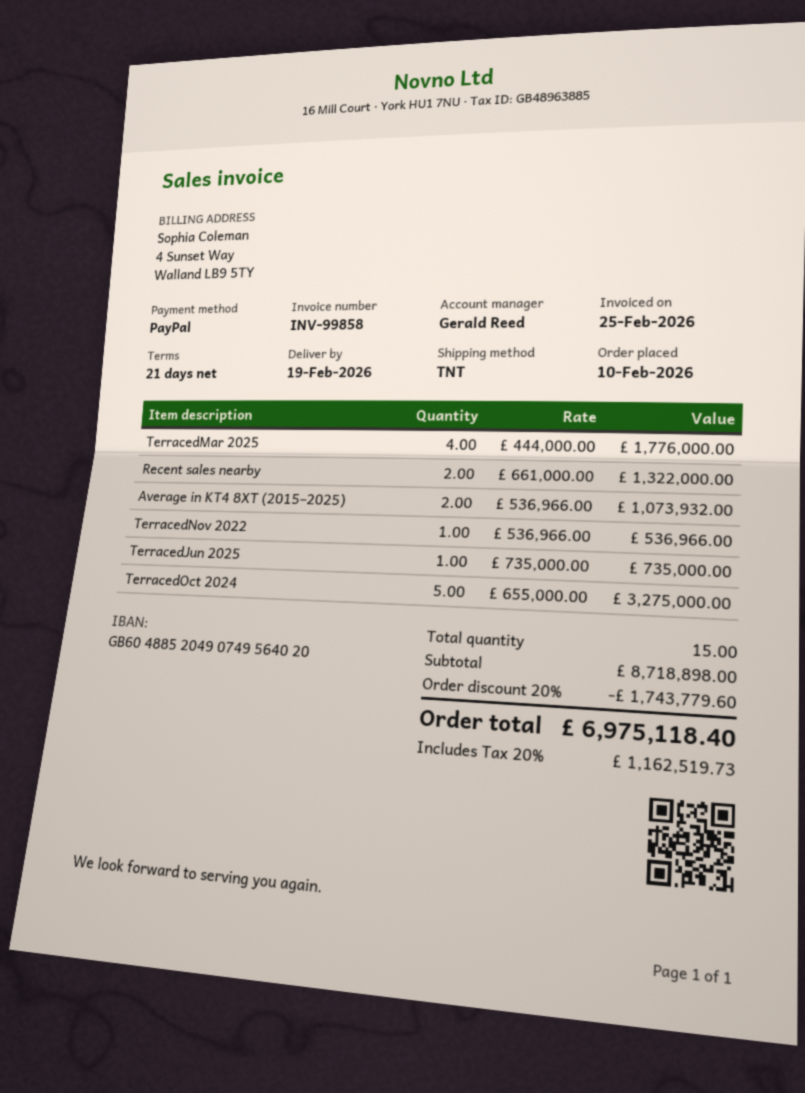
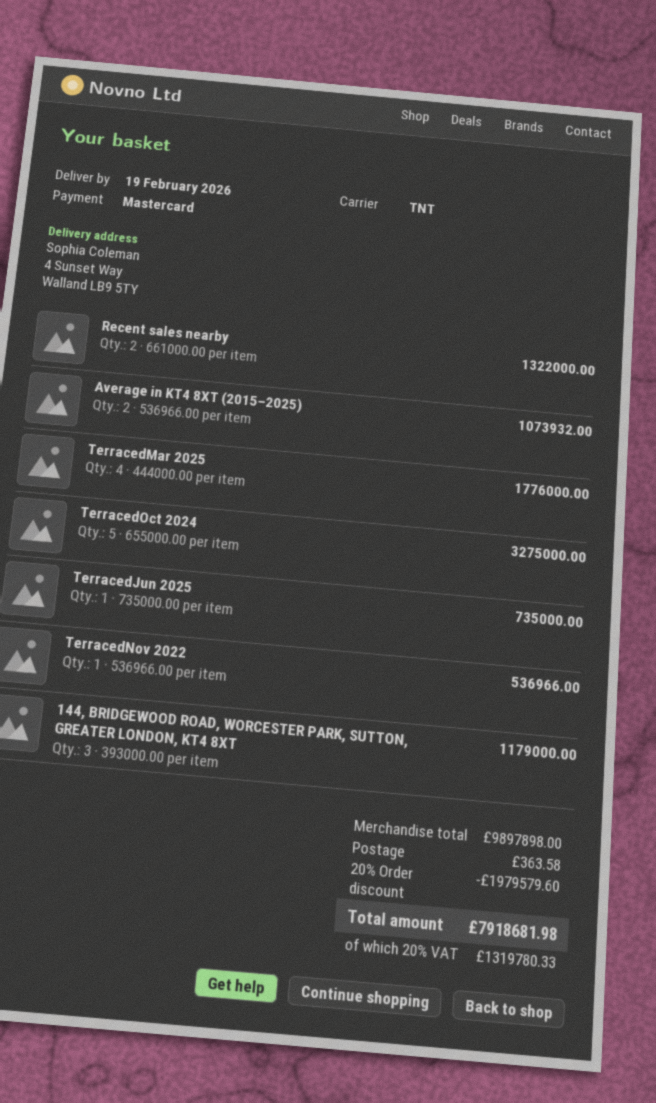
payment method: PayPal -> Mastercard
144, BRIDGEWOOD ROAD, WORCESTER PARK, SUTTON, GREATER LONDON, KT4 8XT: none -> 3 x 393000.00 = 1179000.00
subtotal: 8718898.00 -> 9897898.00
discount: 20% = 1743779.60 -> 20% = 1979579.60
shipping: none -> 363.58
tax: 20% = 1162519.73 -> 20% = 1319780.33
total: 6975118.40 -> 7918681.98

